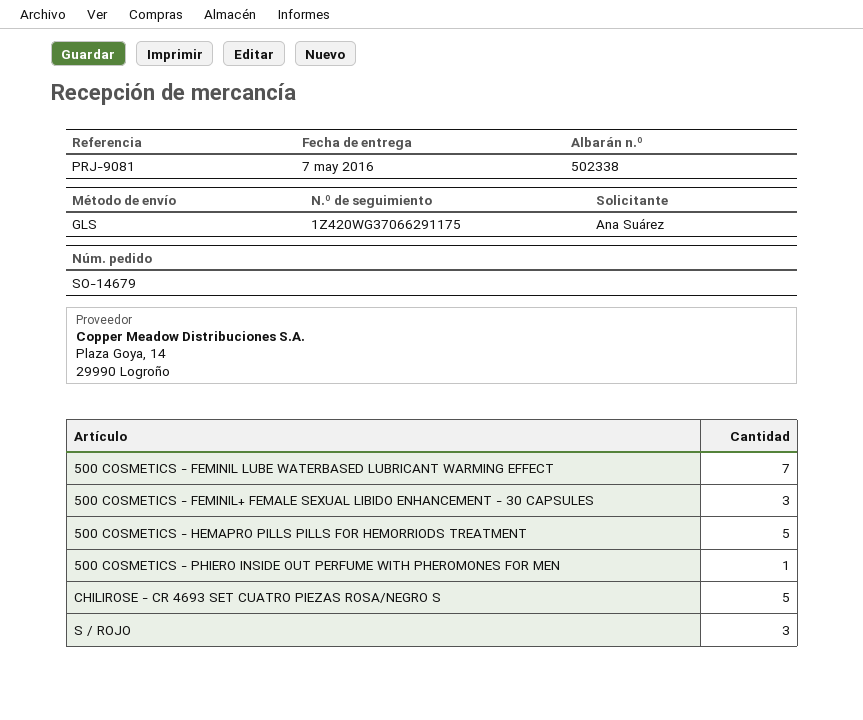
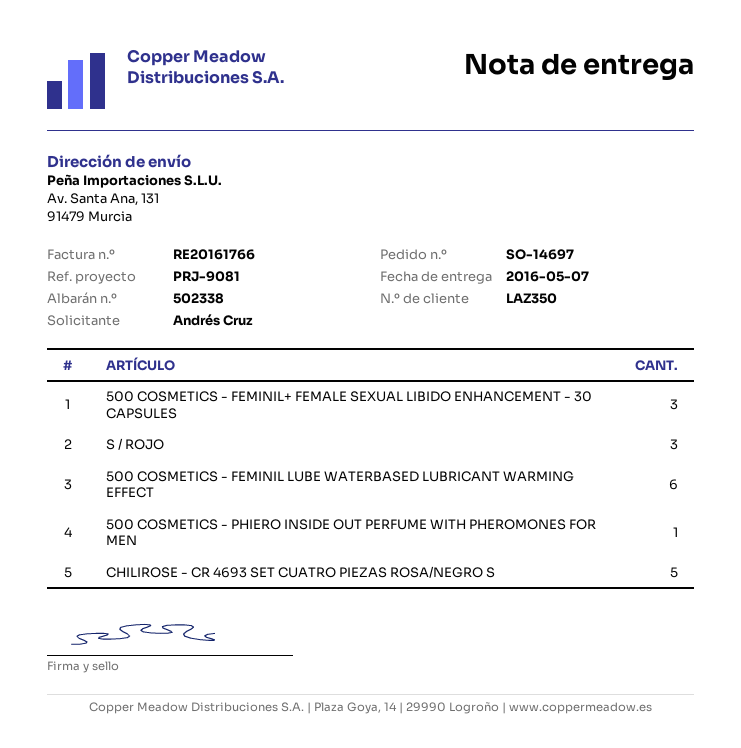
order number: SO-14679 -> SO-14697
ordered by: Ana Suárez -> Andrés Cruz
500 COSMETICS - FEMINIL LUBE WATERBASED LUBRICANT WARMING EFFECT: 7 -> 6
500 COSMETICS - HEMAPRO PILLS PILLS FOR HEMORRIODS TREATMENT: 5 -> none

